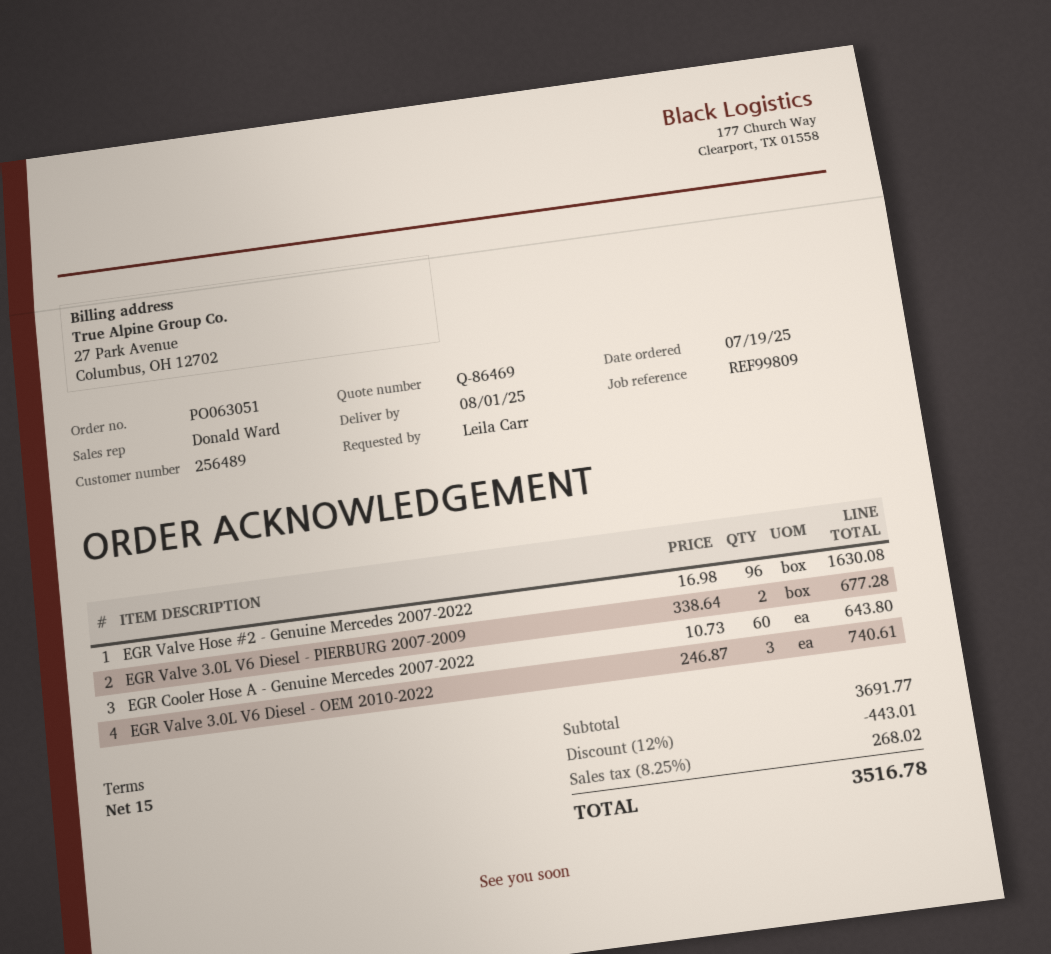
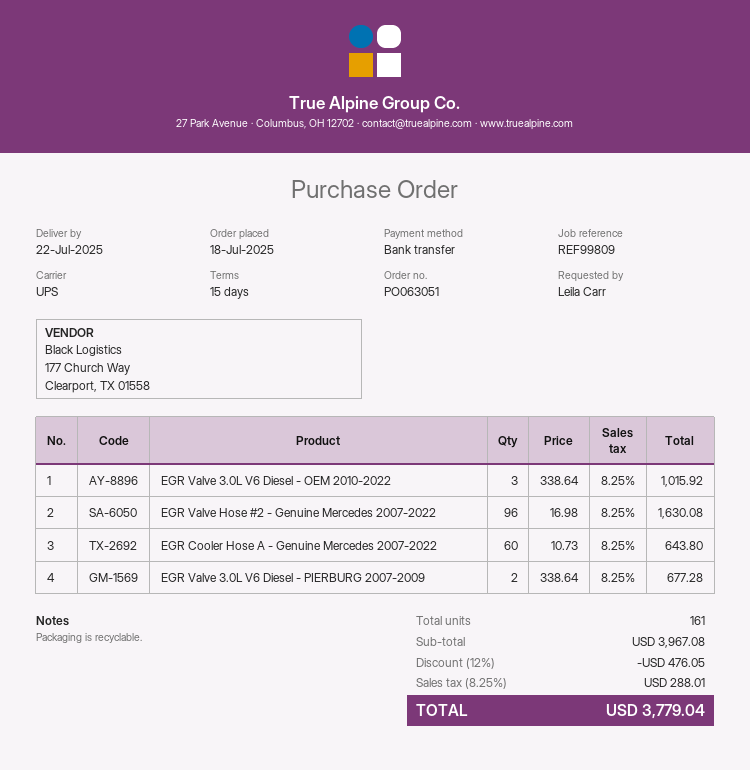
order date: 2025-07-19 -> 2025-07-18
delivery date: 2025-08-01 -> 2025-07-22
EGR Valve 3.0L V6 Diesel - OEM 2010-2022: 3 x 246.87 = 740.61 -> 3 x 338.64 = 1015.92
subtotal: 3691.77 -> 3967.08
discount: 12% = 443.01 -> 12% = 476.05
tax: 8.25% = 268.02 -> 8.25% = 288.01
total: 3516.78 -> 3779.04

